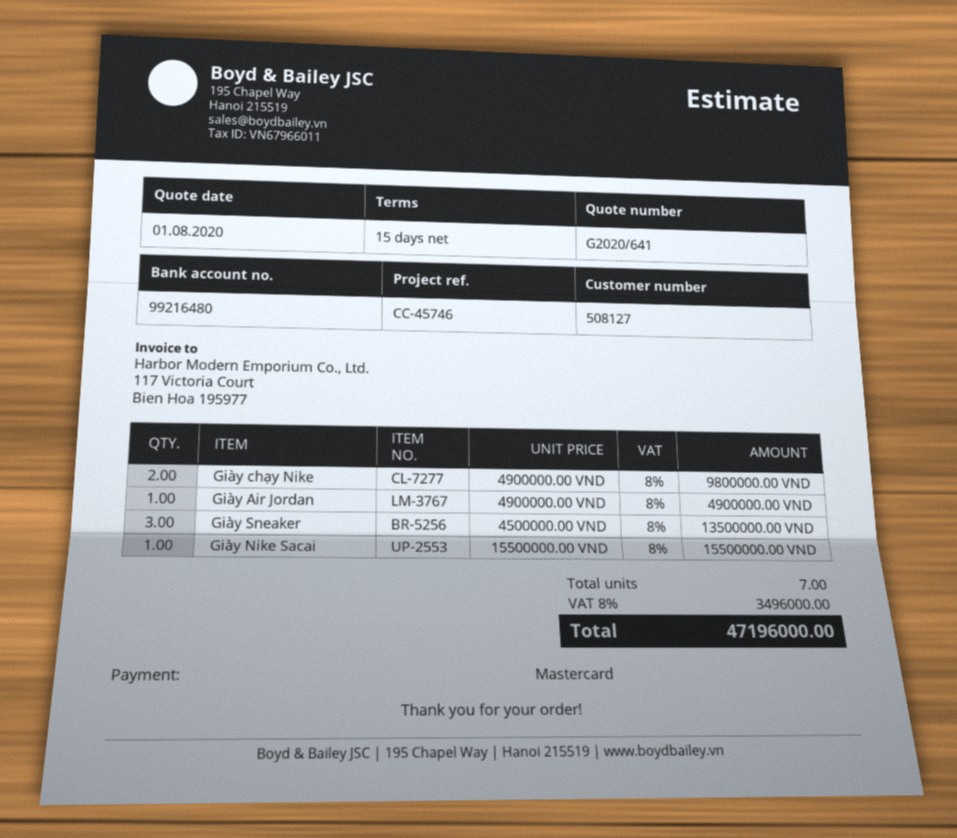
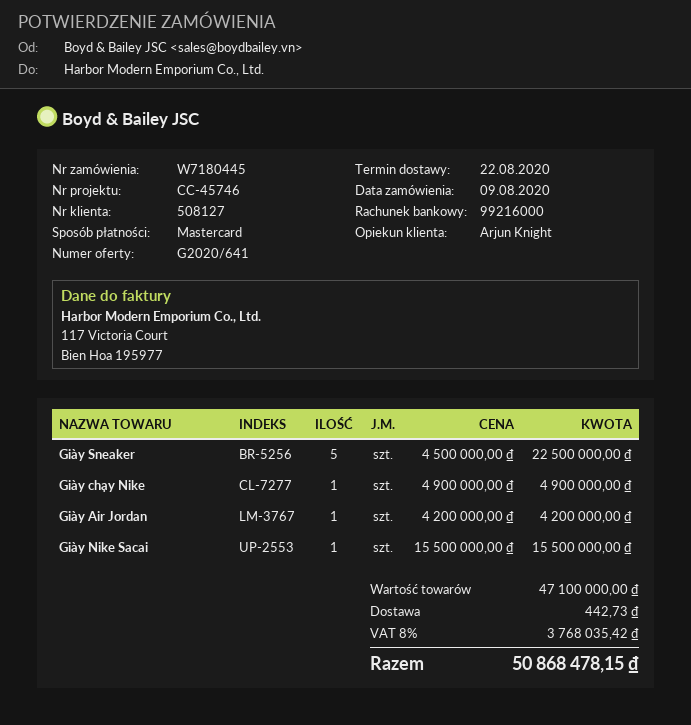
bank account: 99216480 -> 99216000
Giày chạy Nike: 2 x 4900000.00 = 9800000.00 -> 1 x 4900000.00 = 4900000.00
Giày Air Jordan: 1 x 4900000.00 = 4900000.00 -> 1 x 4200000.00 = 4200000.00
Giày Sneaker: 3 x 4500000.00 = 13500000.00 -> 5 x 4500000.00 = 22500000.00
shipping: none -> 442.73
tax: 8% = 3496000.00 -> 8% = 3768035.42
total: 47196000.00 -> 50868478.15

